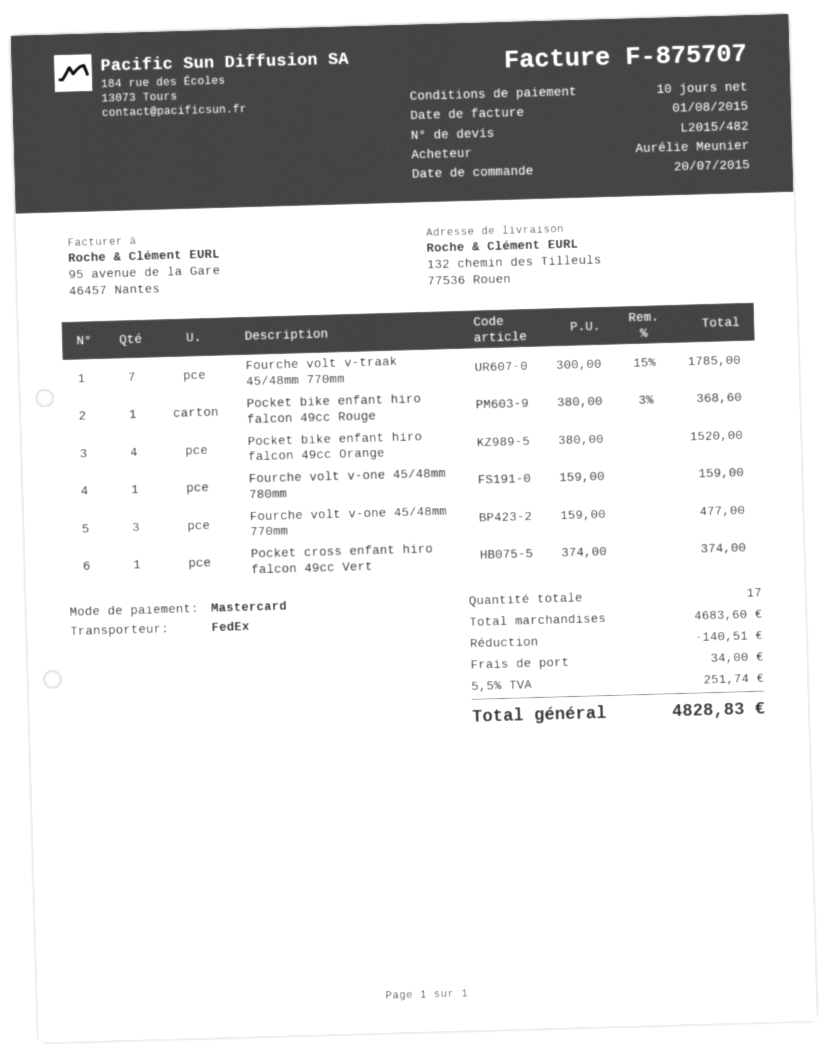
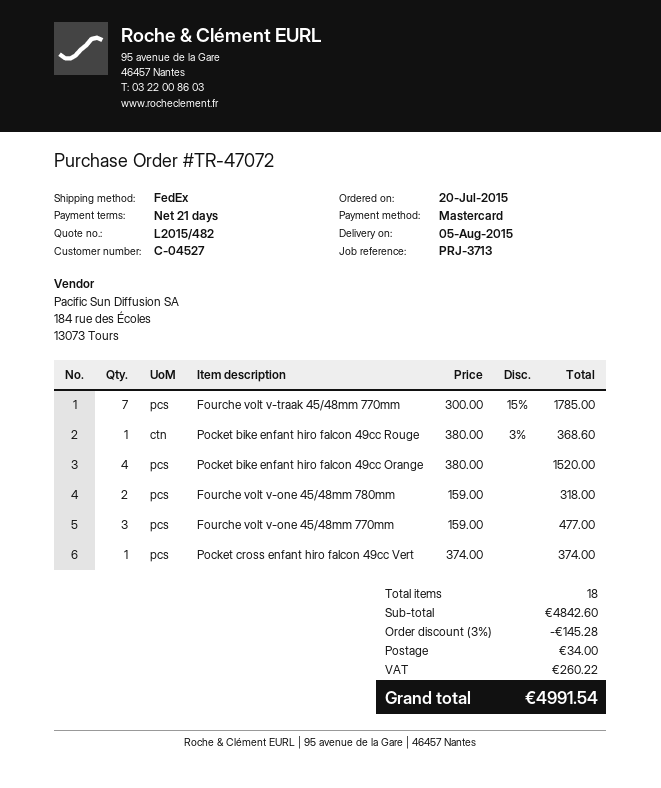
payment terms: 10 days -> 21 days
Fourche volt v-one 45/48mm 780mm: 1 x 159.00 = 159.00 -> 2 x 159.00 = 318.00
total quantity: 17 -> 18
subtotal: 4683.60 -> 4842.60
discount: 140.51 -> 145.28
tax: 251.74 -> 260.22
total: 4828.83 -> 4991.54

